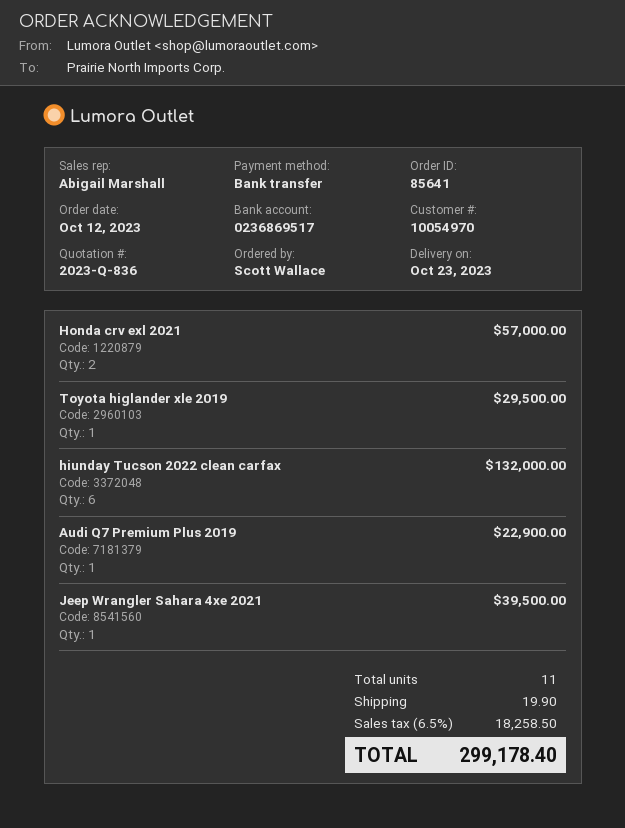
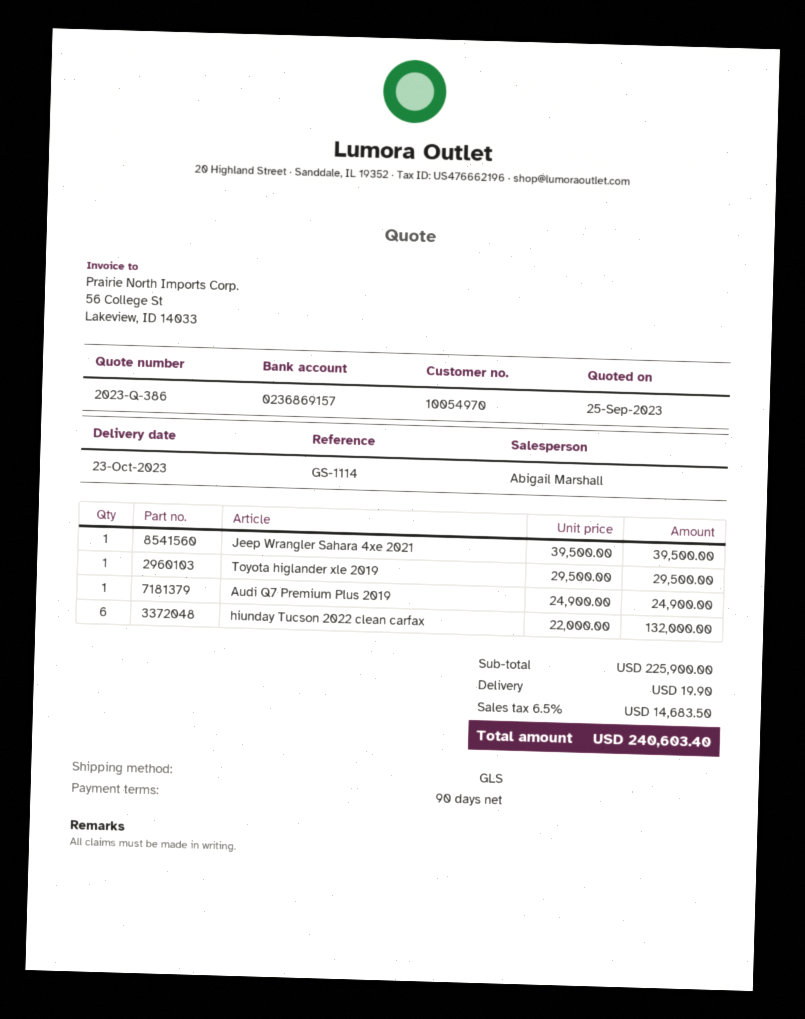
quote number: 2023-Q-836 -> 2023-Q-386
bank account: 0236869517 -> 0236869157
Honda crv exl 2021: 2 for 57000.00 -> none
Audi Q7 Premium Plus 2019: 1 for 22900.00 -> 1 for 24900.00
tax: 6.5% = 18258.50 -> 6.5% = 14683.50
total: 299178.40 -> 240603.40

